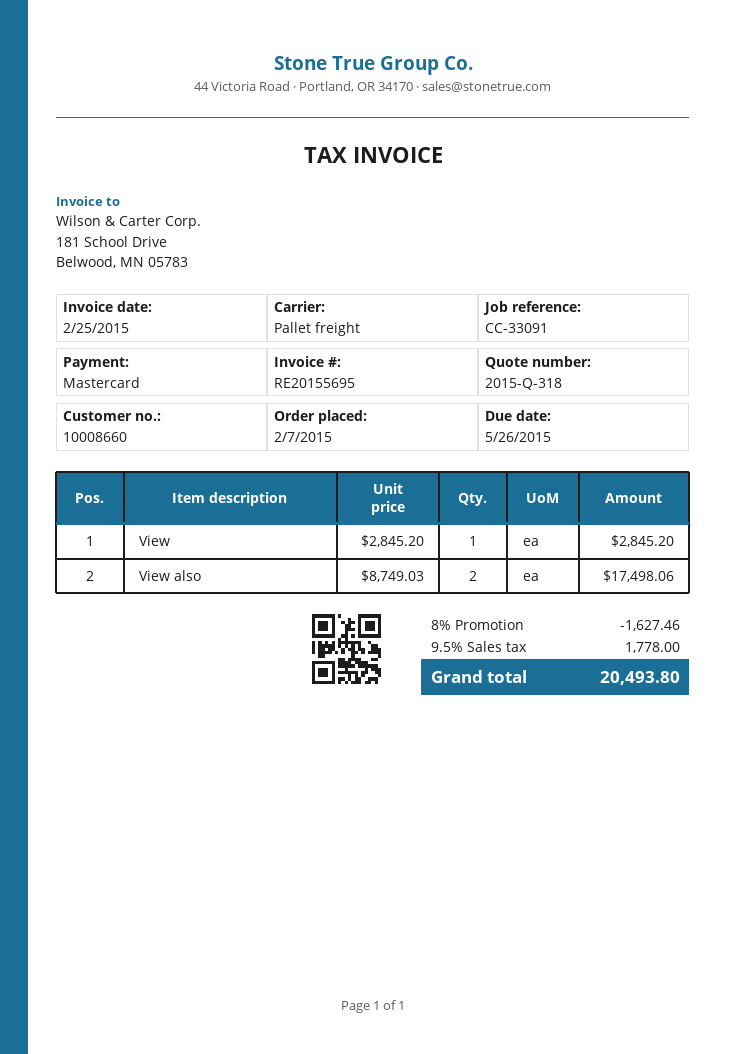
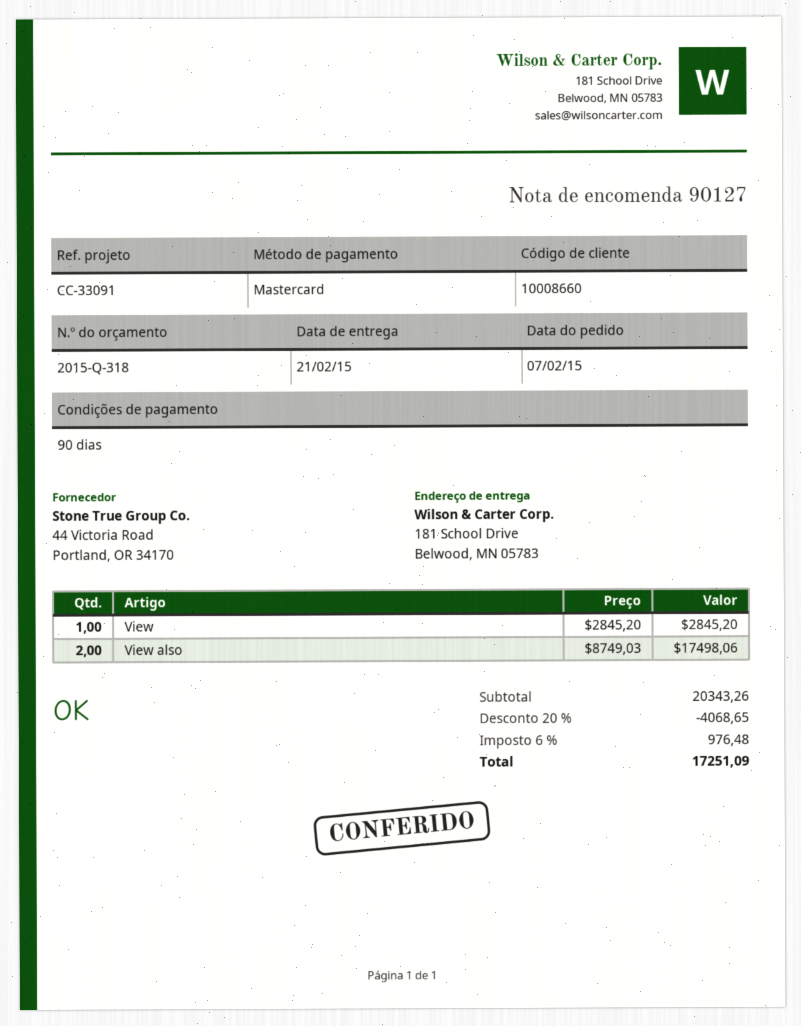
discount: 8% = 1627.46 -> 20% = 4068.65
tax: 9.5% = 1778.00 -> 6% = 976.48
total: 20493.80 -> 17251.09

